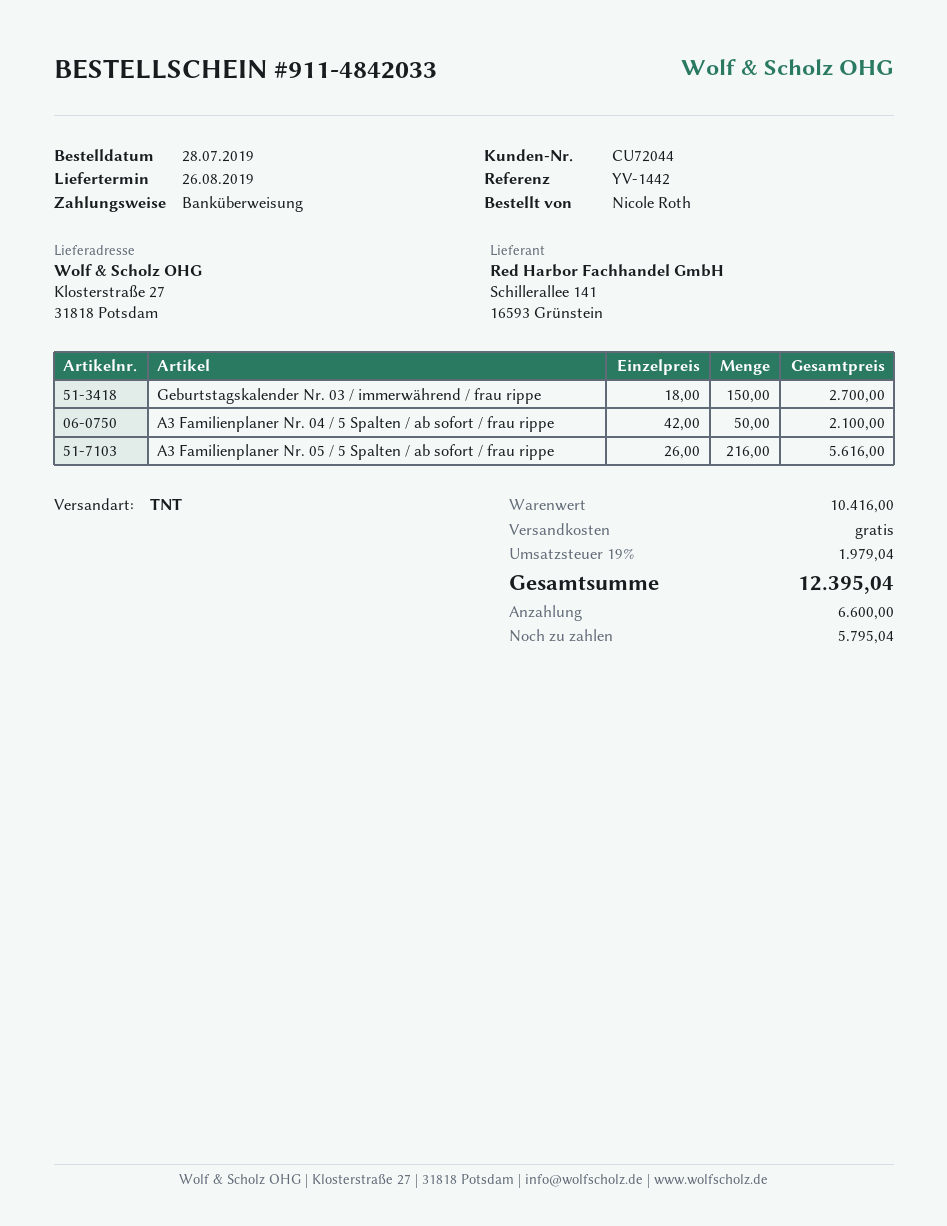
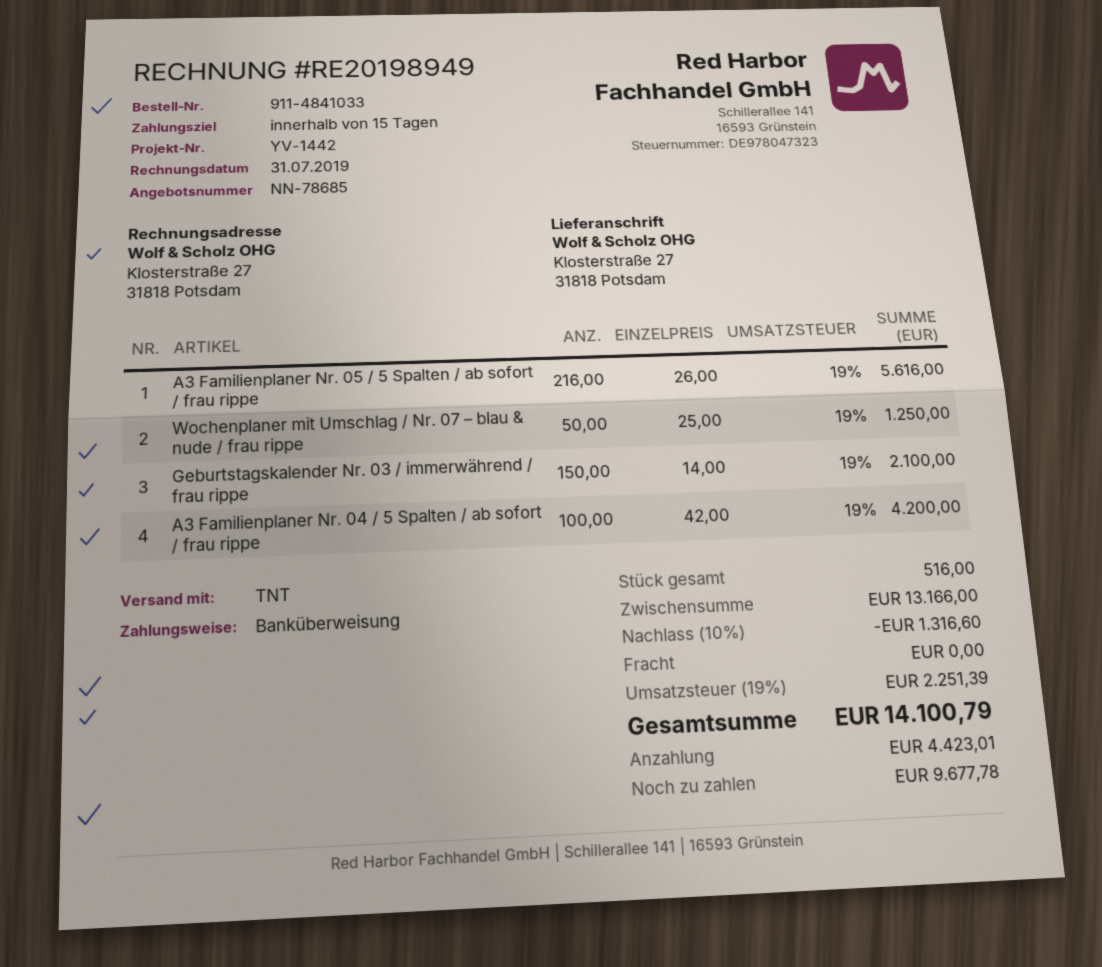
order number: 911-4842033 -> 911-4841033
Geburtstagskalender Nr. 03 / immerwährend / frau rippe: 150 x 18.00 = 2700.00 -> 150 x 14.00 = 2100.00
A3 Familienplaner Nr. 04 / 5 Spalten / ab sofort / frau rippe: 50 x 42.00 = 2100.00 -> 100 x 42.00 = 4200.00
Wochenplaner mit Umschlag / Nr. 07 – blau & nude / frau rippe: none -> 50 x 25.00 = 1250.00
subtotal: 10416.00 -> 13166.00
discount: none -> 10% = 1316.60
tax: 19% = 1979.04 -> 19% = 2251.39
total: 12395.04 -> 14100.79
deposit: 6600.00 -> 4423.01
balance: 5795.04 -> 9677.78

